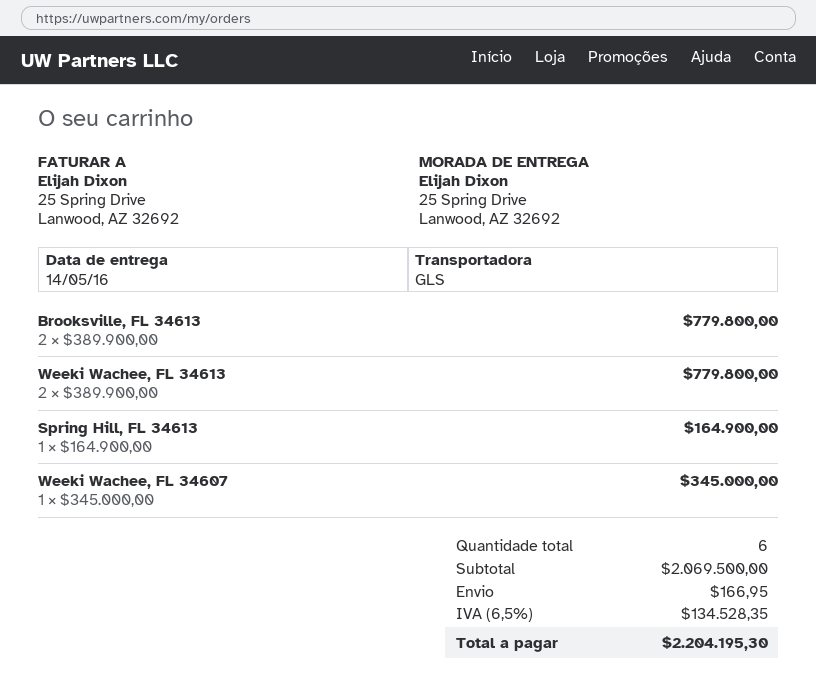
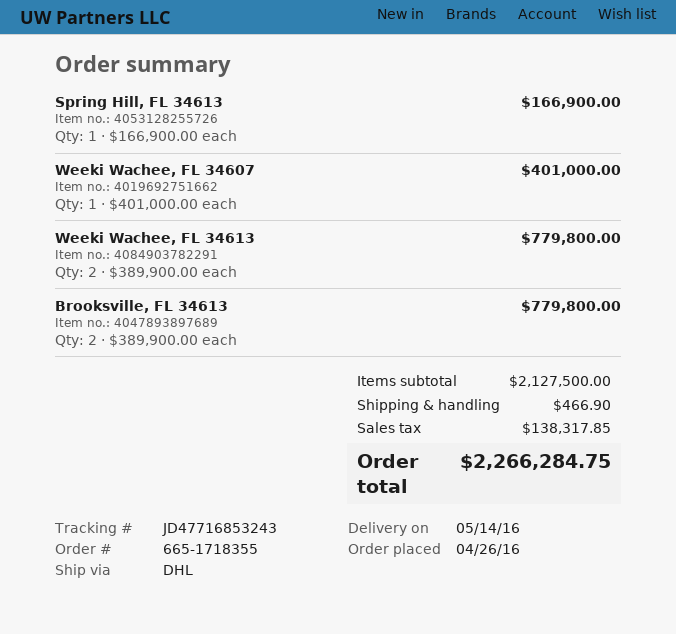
shipping method: GLS -> DHL
Spring Hill, FL 34613: 1 x 164900.00 = 164900.00 -> 1 x 166900.00 = 166900.00
Weeki Wachee, FL 34607: 1 x 345000.00 = 345000.00 -> 1 x 401000.00 = 401000.00
subtotal: 2069500.00 -> 2127500.00
shipping: 166.95 -> 466.90
tax: 134528.35 -> 138317.85
total: 2204195.30 -> 2266284.75

